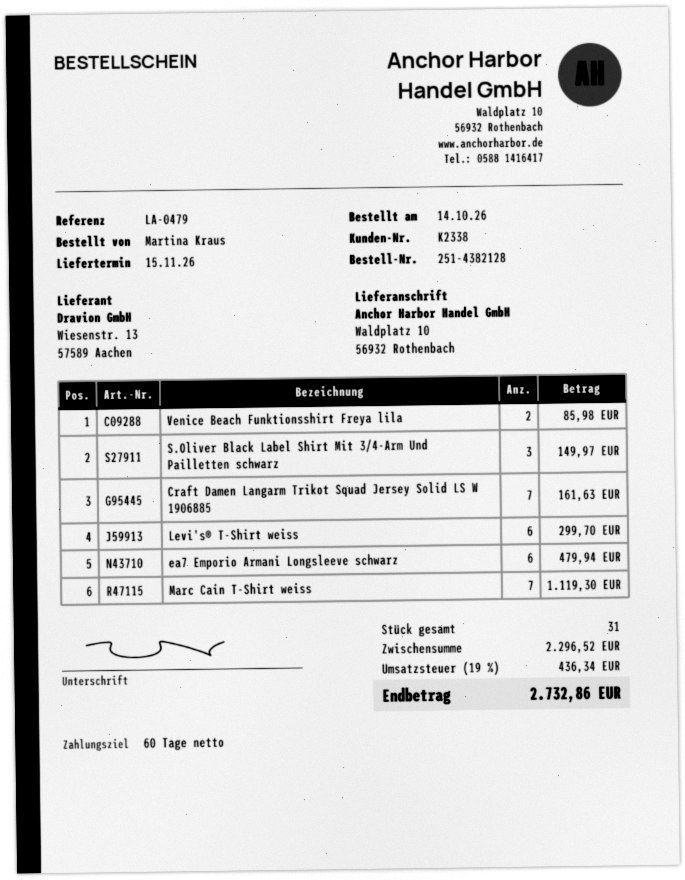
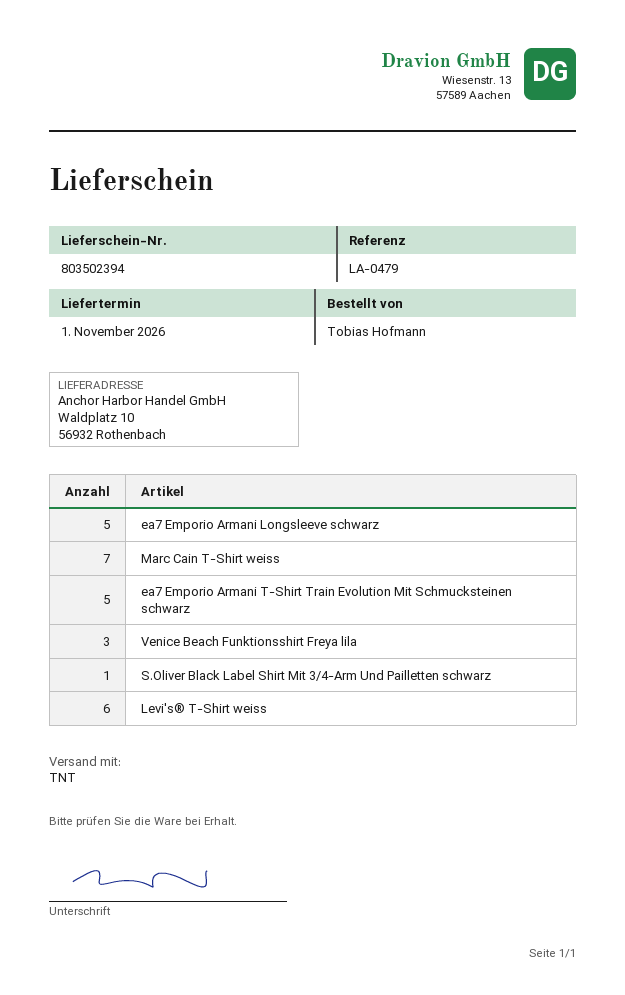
delivery date: 2026-11-15 -> 2026-11-01
ordered by: Martina Kraus -> Tobias Hofmann
Venice Beach Funktionsshirt Freya lila: 2 -> 3
S.Oliver Black Label Shirt Mit 3/4-Arm Und Pailletten schwarz: 3 -> 1
Craft Damen Langarm Trikot Squad Jersey Solid LS W 1906885: 7 -> none
ea7 Emporio Armani Longsleeve schwarz: 6 -> 5
ea7 Emporio Armani T-Shirt Train Evolution Mit Schmucksteinen schwarz: none -> 5

